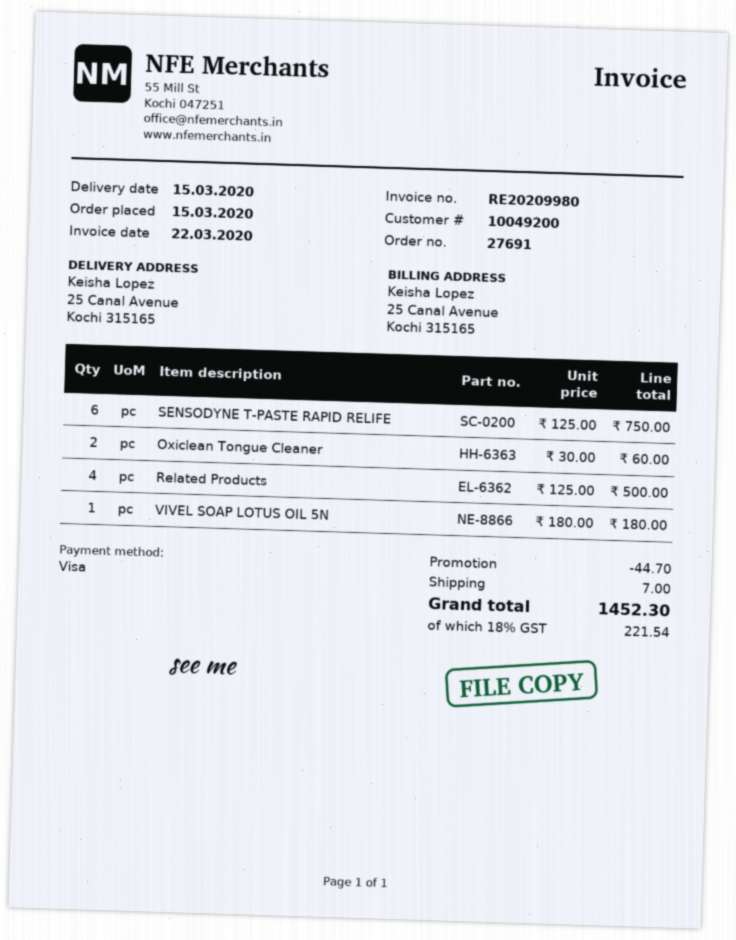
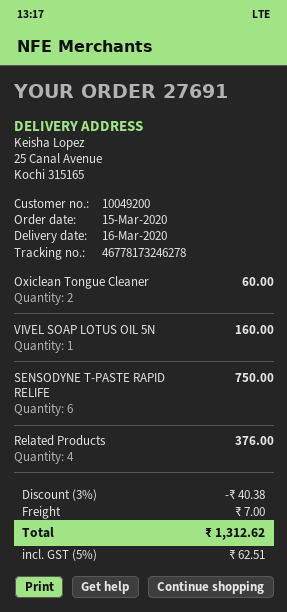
delivery date: 2020-03-15 -> 2020-03-16
Related Products: 4 for 500.00 -> 4 for 376.00
VIVEL SOAP LOTUS OIL 5N: 1 for 180.00 -> 1 for 160.00
discount: 44.70 -> 40.38
tax: 18% = 221.54 -> 5% = 62.51
total: 1452.30 -> 1312.62

